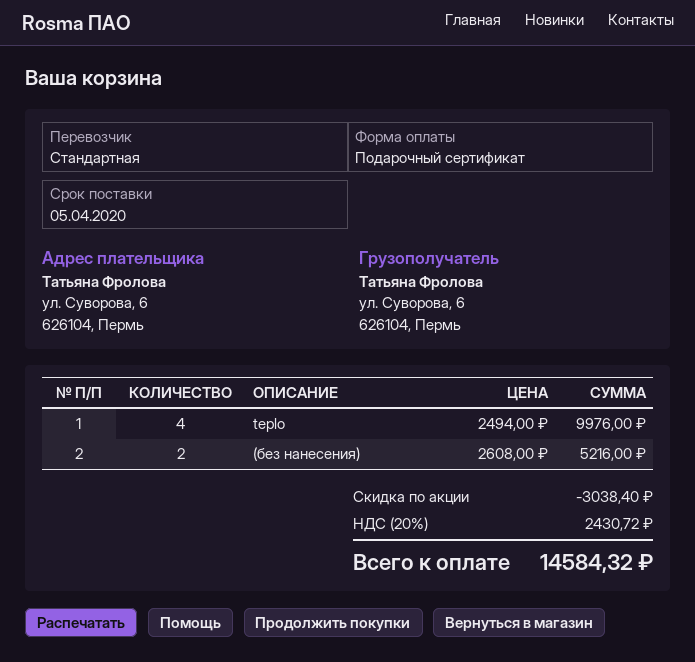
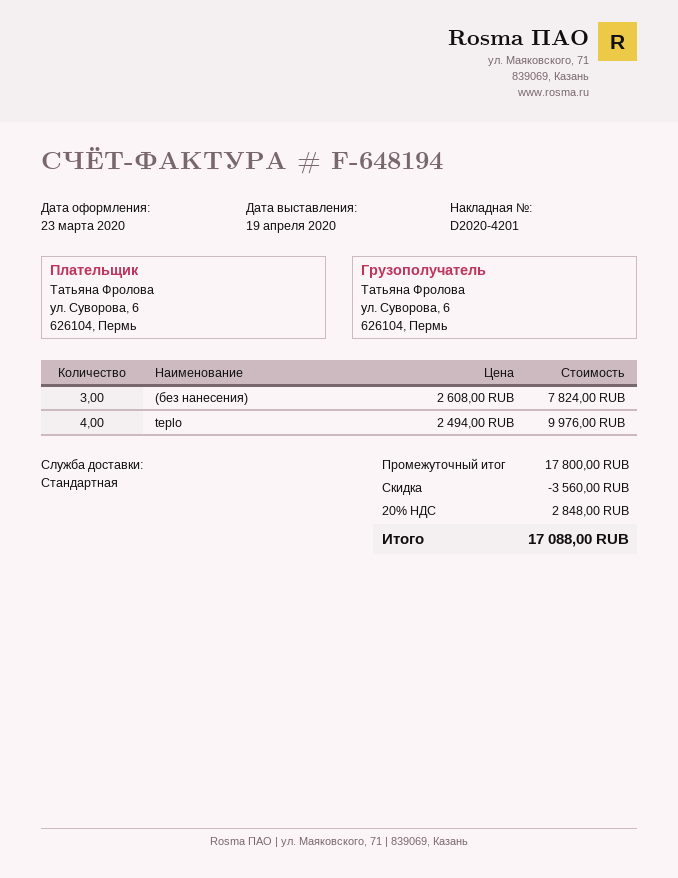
(без нанесения): 2 x 2608.00 = 5216.00 -> 3 x 2608.00 = 7824.00
discount: 3038.40 -> 3560.00
tax: 20% = 2430.72 -> 20% = 2848.00
total: 14584.32 -> 17088.00

